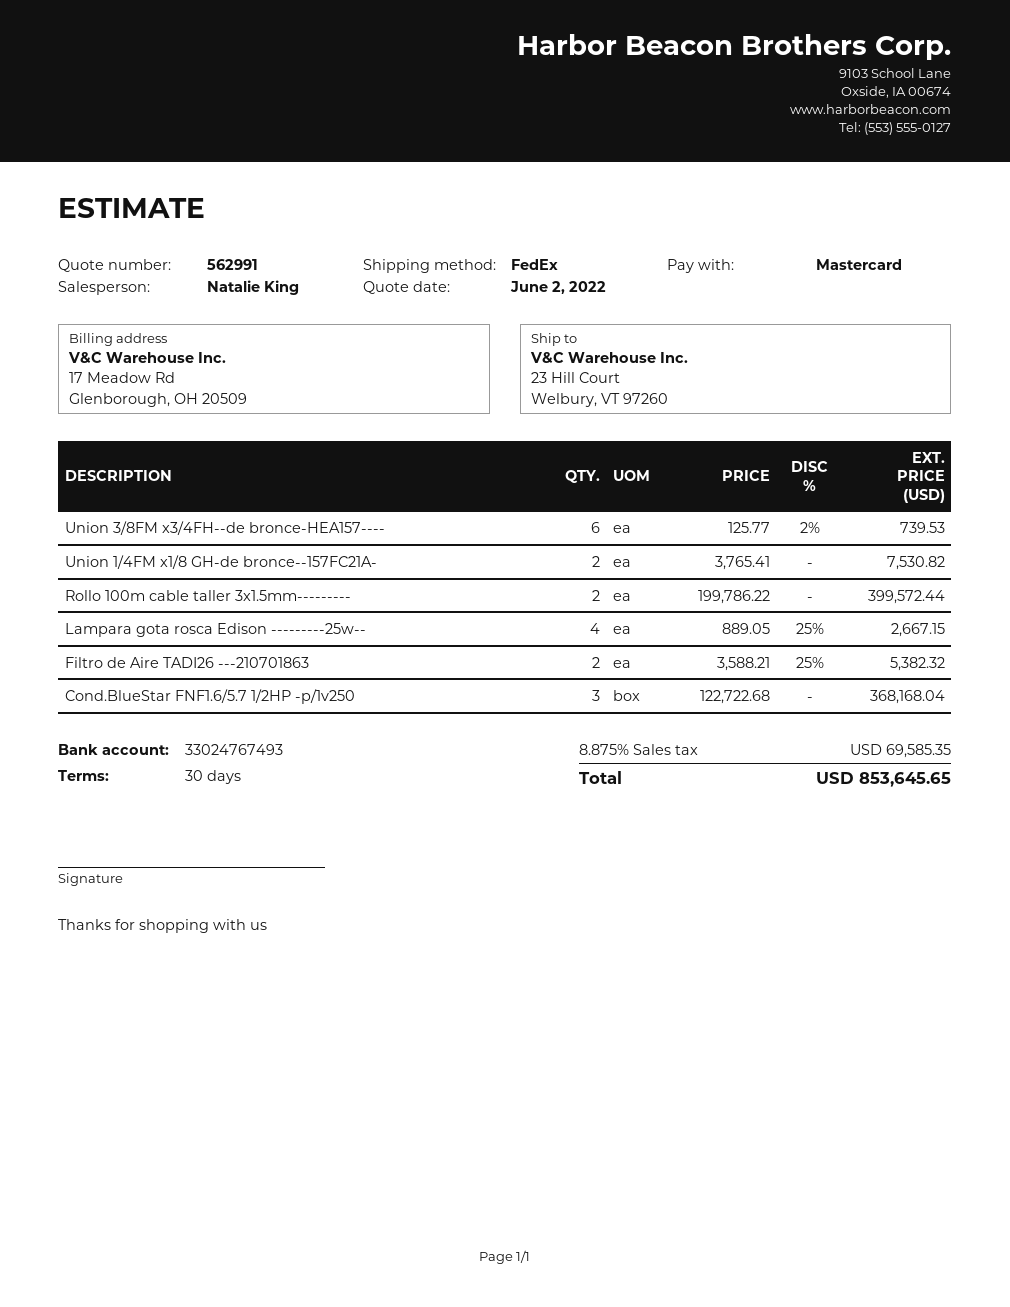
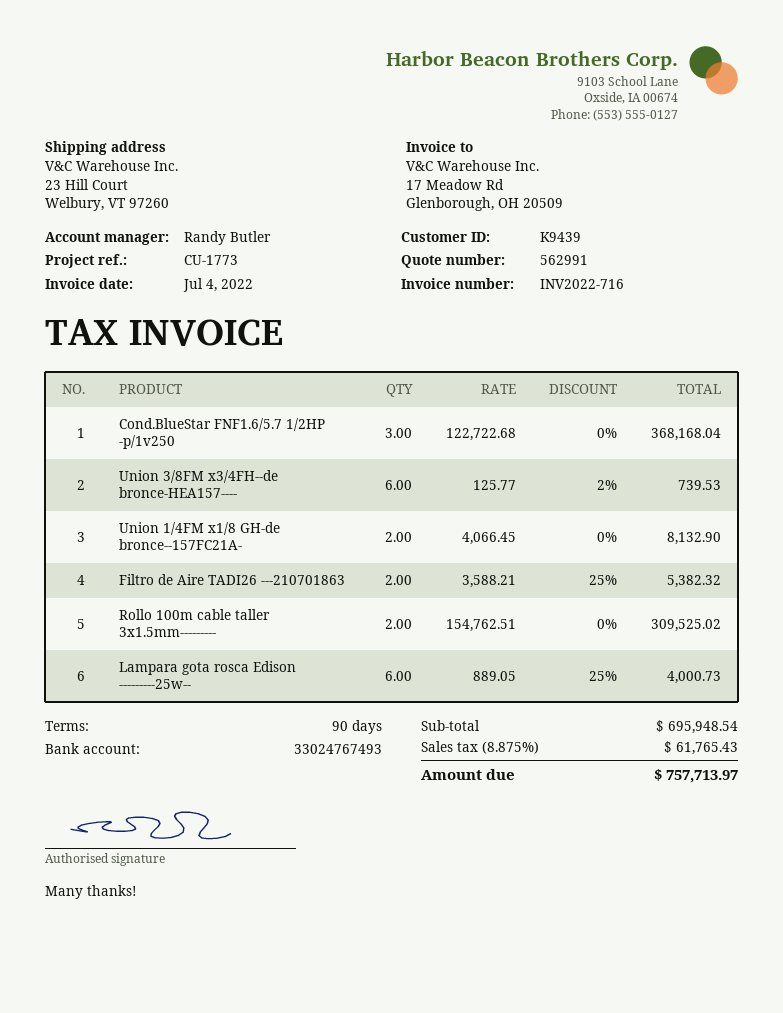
payment terms: 30 days -> 90 days
sales rep: Natalie King -> Randy Butler
Union 1/4FM x1/8 GH-de bronce--157FC21A-: 2 x 3765.41 = 7530.82 -> 2 x 4066.45 = 8132.90
Rollo 100m cable taller 3x1.5mm---------: 2 x 199786.22 = 399572.44 -> 2 x 154762.51 = 309525.02
Lampara gota rosca Edison ---------25w--: 4 x 889.05 - 25% = 2667.15 -> 6 x 889.05 - 25% = 4000.73
tax: 8.875% = 69585.35 -> 8.875% = 61765.43
total: 853645.65 -> 757713.97

